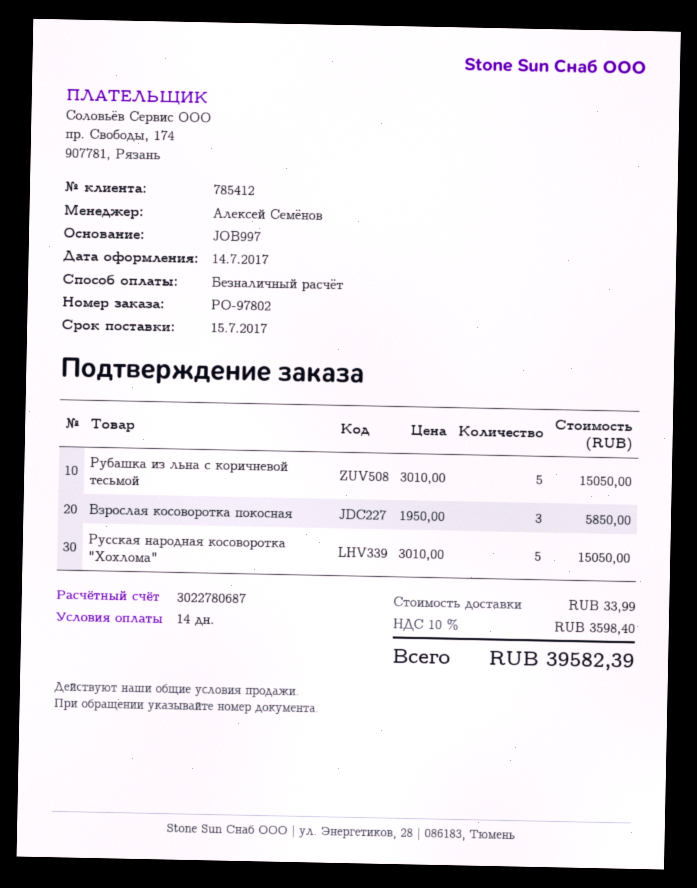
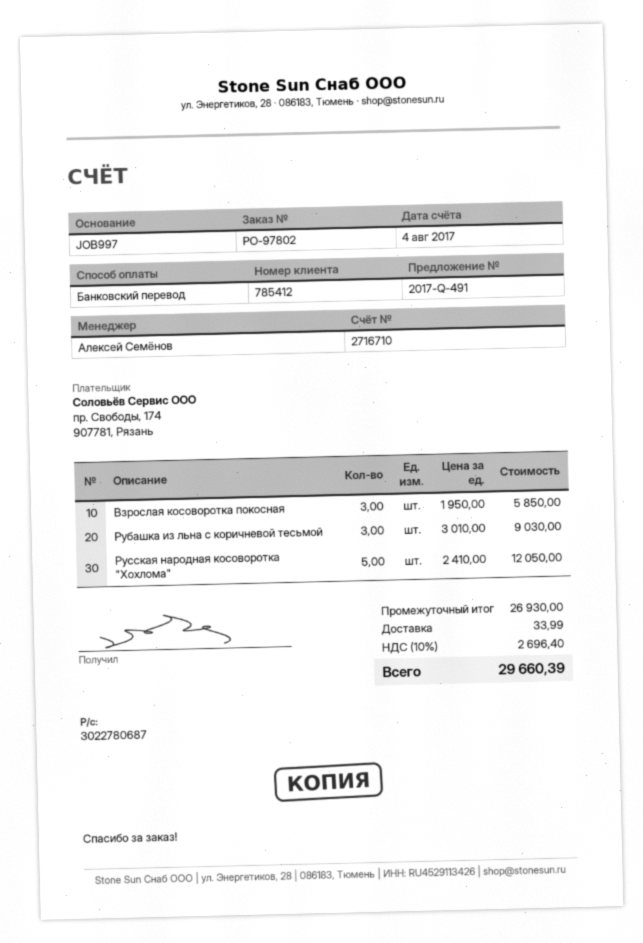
Рубашка из льна с коричневой тесьмой: 5 x 3010.00 = 15050.00 -> 3 x 3010.00 = 9030.00
Русская народная косоворотка "Хохлома": 5 x 3010.00 = 15050.00 -> 5 x 2410.00 = 12050.00
tax: 10% = 3598.40 -> 10% = 2696.40
total: 39582.39 -> 29660.39

